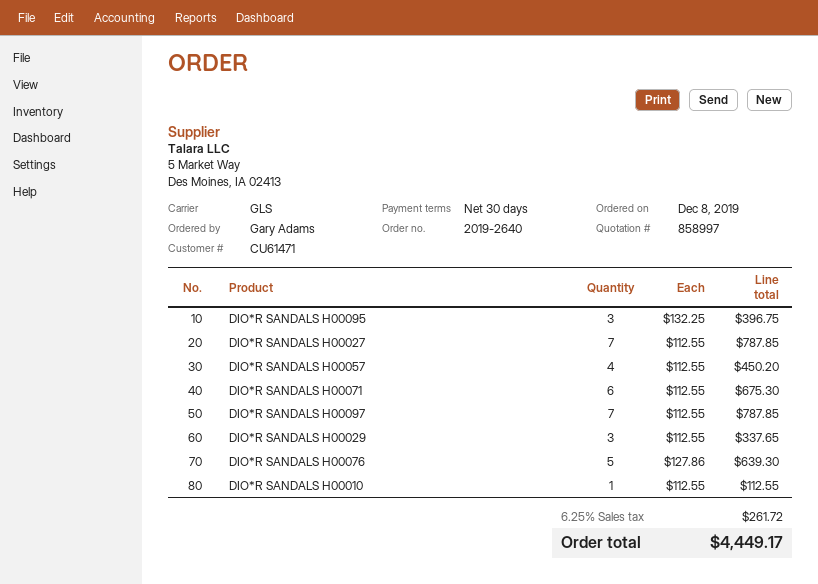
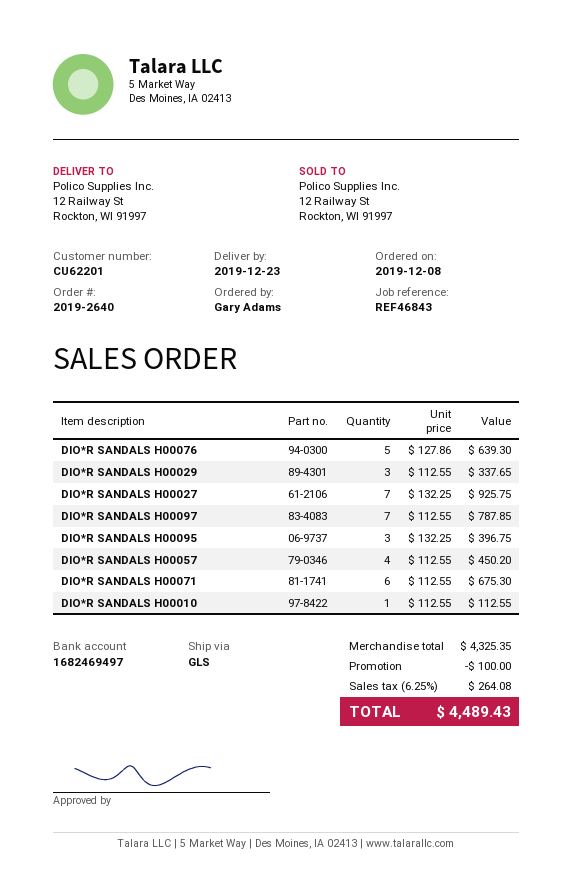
customer number: CU61471 -> CU62201
DIO*R SANDALS H00027: 7 x 112.55 = 787.85 -> 7 x 132.25 = 925.75
discount: none -> 100.00
tax: 6.25% = 261.72 -> 6.25% = 264.08
total: 4449.17 -> 4489.43

